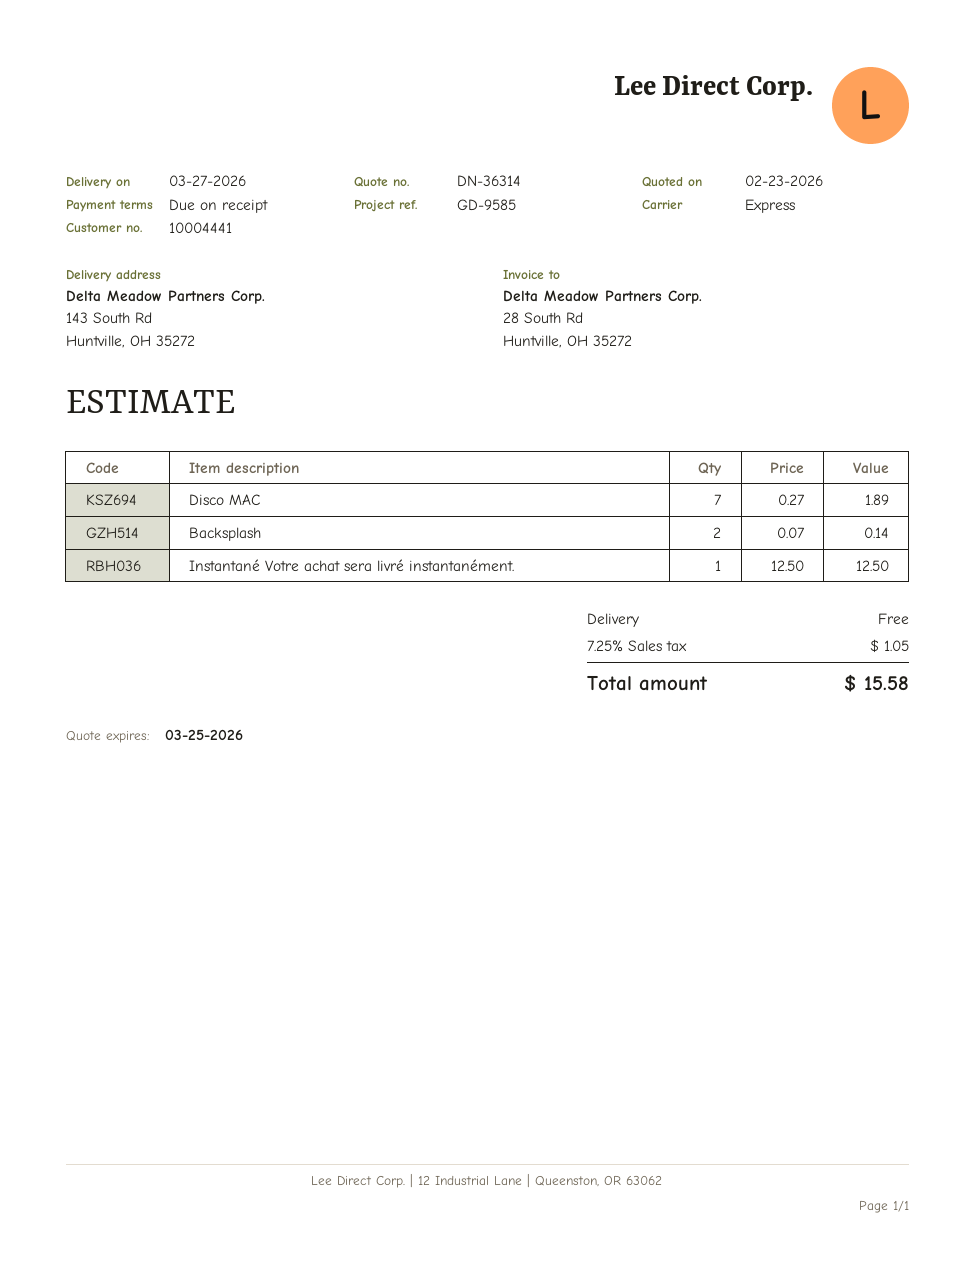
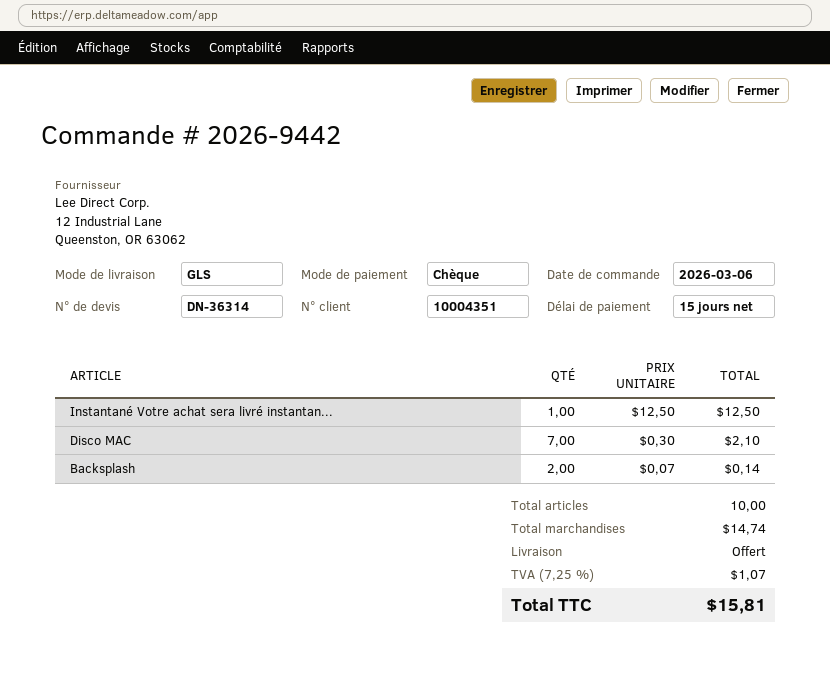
payment terms: on receipt -> 15 days
customer number: 10004441 -> 10004351
shipping method: express -> GLS
Disco MAC: 7 x 0.27 = 1.89 -> 7 x 0.30 = 2.10
tax: 7.25% = 1.05 -> 7.25% = 1.07
total: 15.58 -> 15.81

